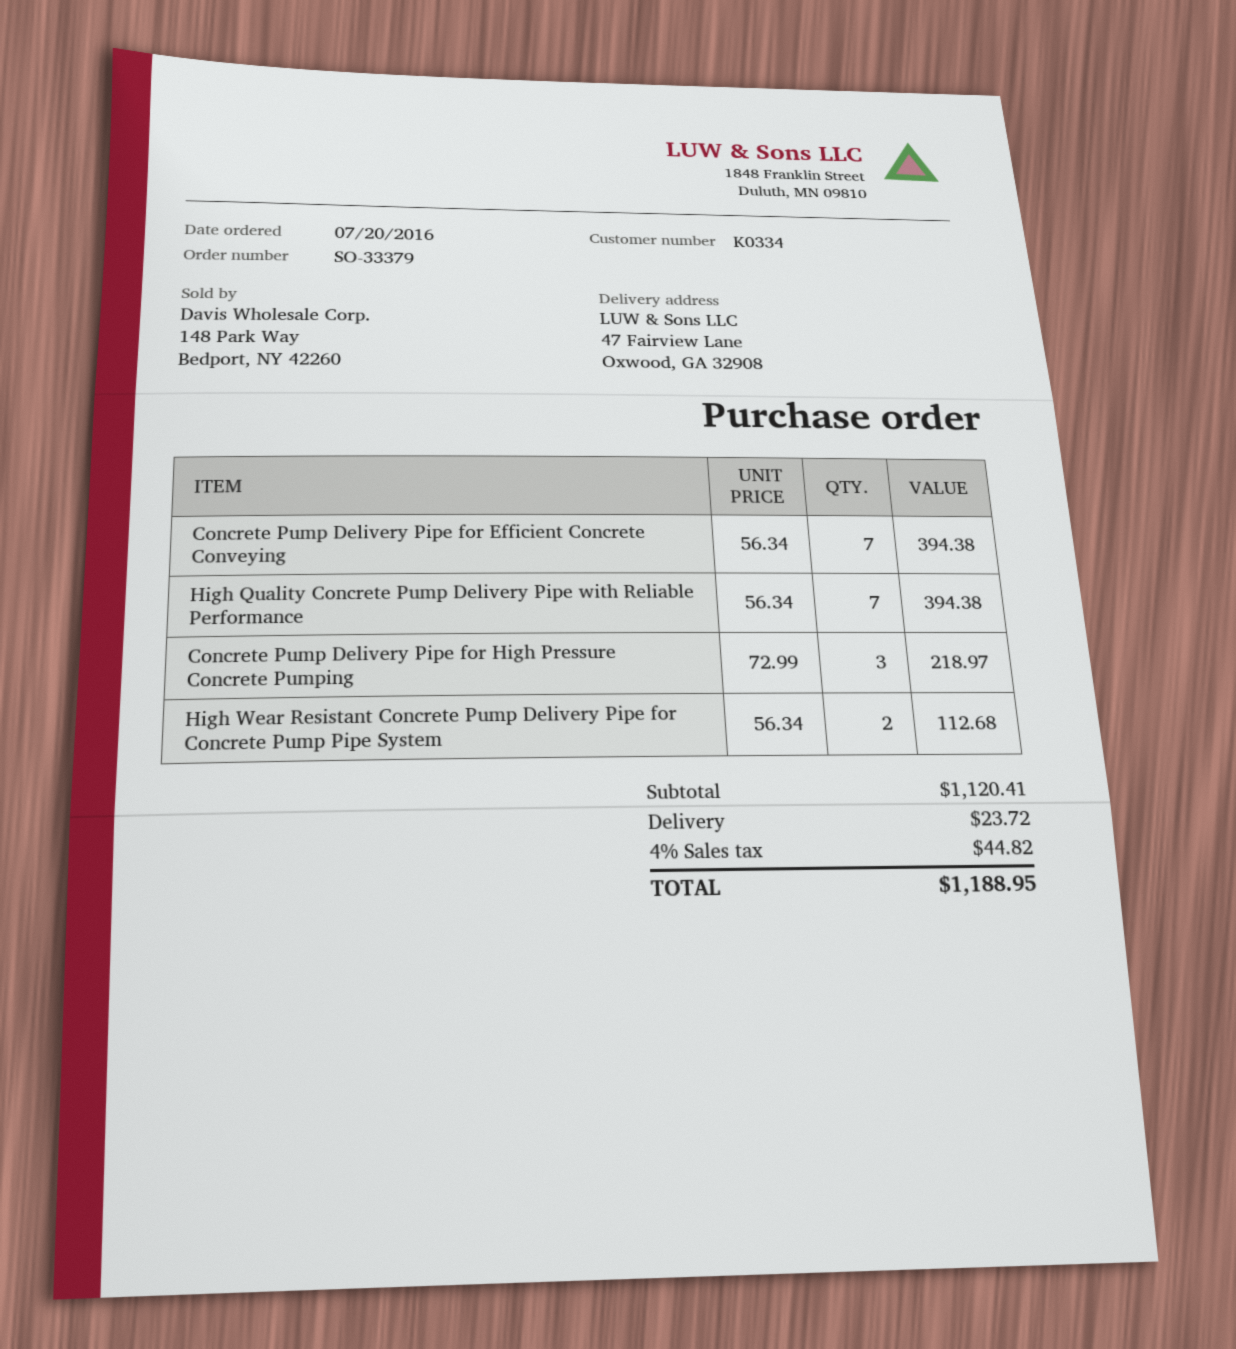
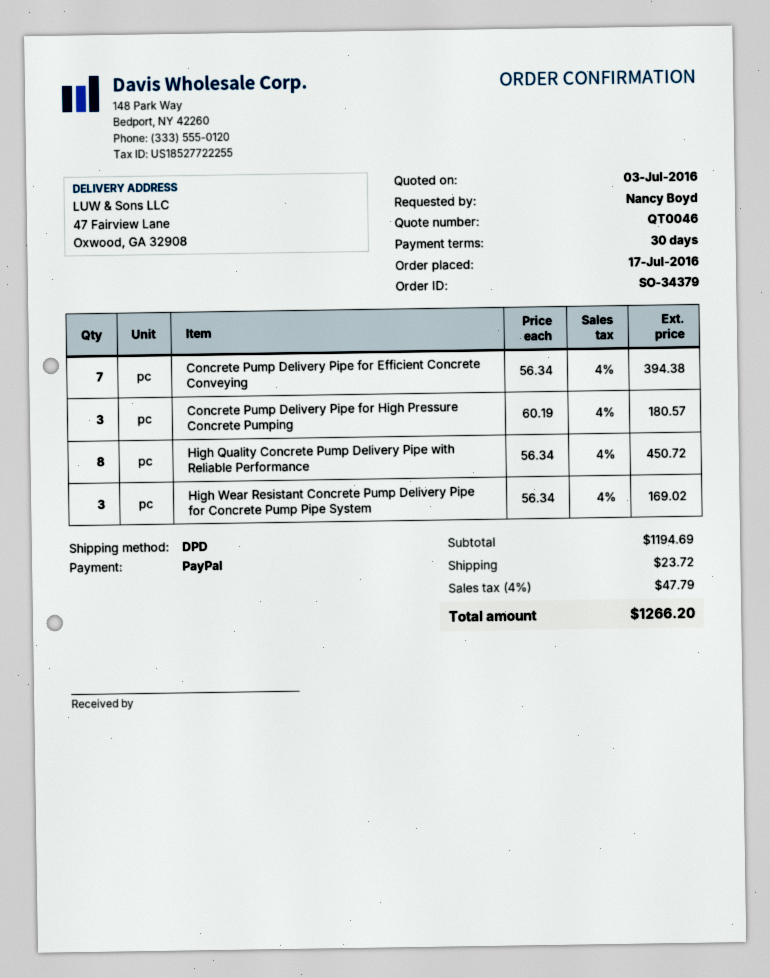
order number: SO-33379 -> SO-34379
order date: 2016-07-20 -> 2016-07-17
High Quality Concrete Pump Delivery Pipe with Reliable Performance: 7 x 56.34 = 394.38 -> 8 x 56.34 = 450.72
Concrete Pump Delivery Pipe for High Pressure Concrete Pumping: 3 x 72.99 = 218.97 -> 3 x 60.19 = 180.57
High Wear Resistant Concrete Pump Delivery Pipe for Concrete Pump Pipe System: 2 x 56.34 = 112.68 -> 3 x 56.34 = 169.02
subtotal: 1120.41 -> 1194.69
tax: 4% = 44.82 -> 4% = 47.79
total: 1188.95 -> 1266.20

